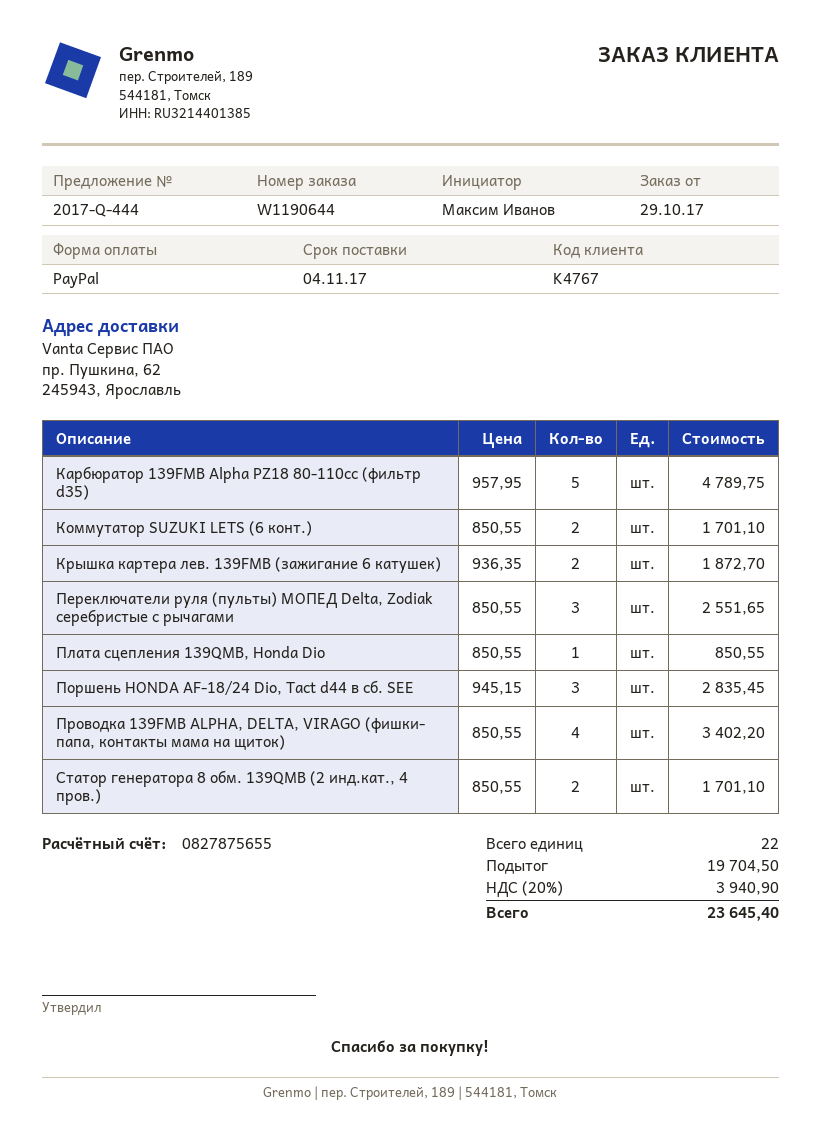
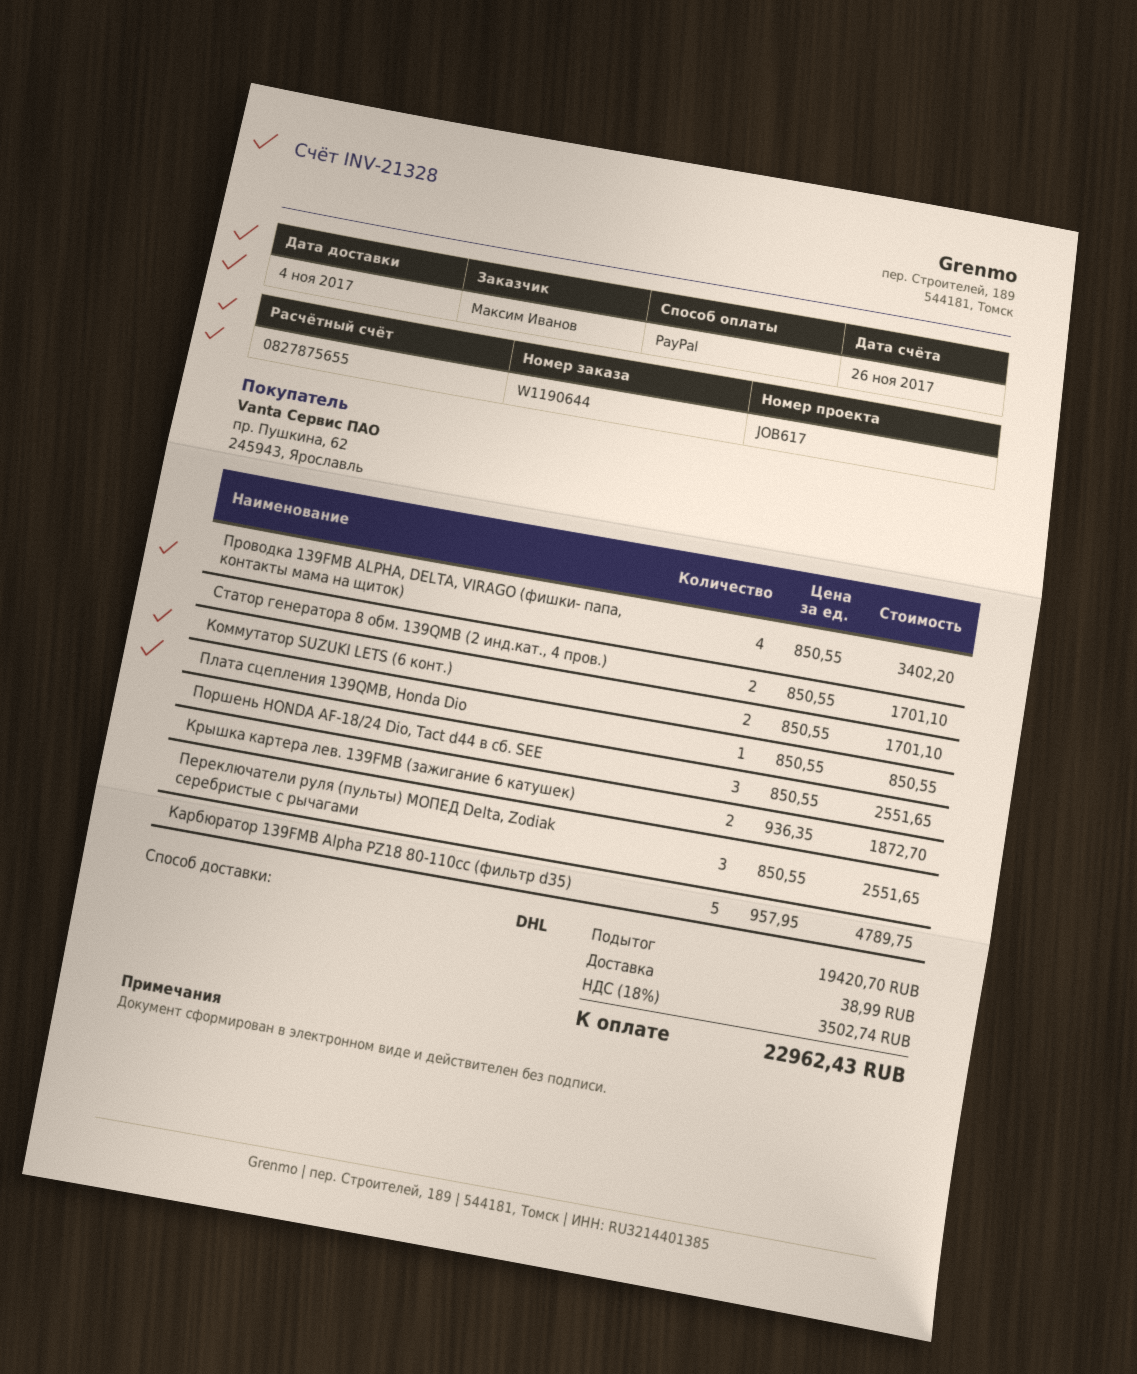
Поршень HONDA AF-18/24 Dio, Tact d44 в сб. SEE: 3 x 945.15 = 2835.45 -> 3 x 850.55 = 2551.65
subtotal: 19704.50 -> 19420.70
shipping: none -> 38.99
tax: 20% = 3940.90 -> 18% = 3502.74
total: 23645.40 -> 22962.43

